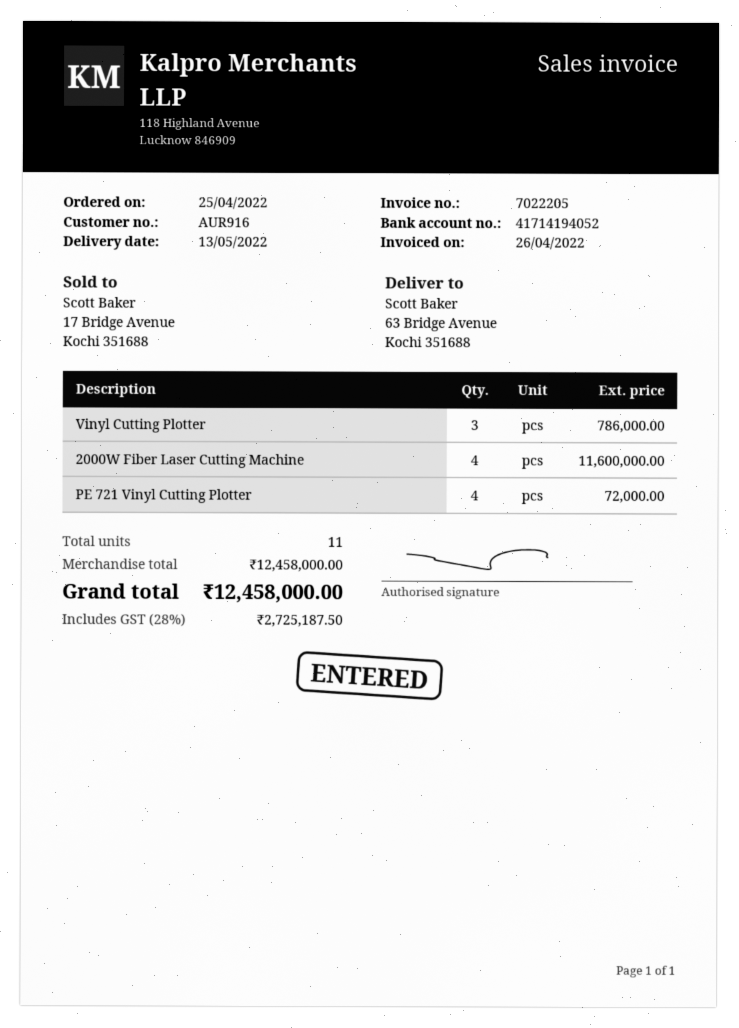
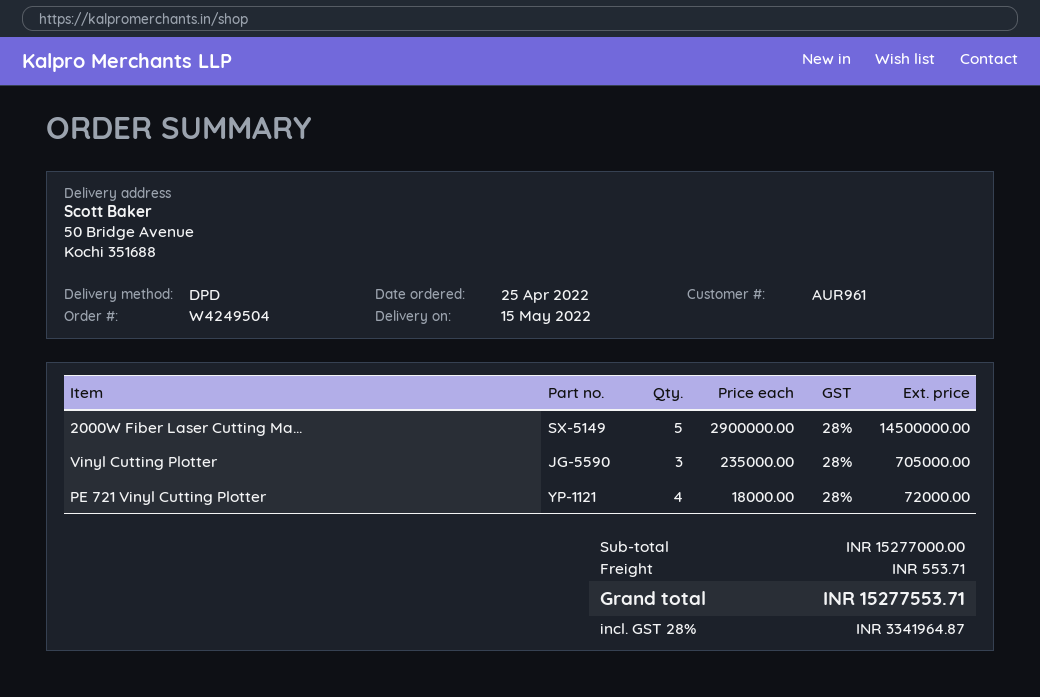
delivery date: 2022-05-13 -> 2022-05-15
customer number: AUR916 -> AUR961
ship to: 63 Bridge Avenue, Kochi 351688 -> 50 Bridge Avenue, Kochi 351688
Vinyl Cutting Plotter: 3 for 786000.00 -> 3 for 705000.00
2000W Fiber Laser Cutting Machine: 4 for 11600000.00 -> 5 for 14500000.00
subtotal: 12458000.00 -> 15277000.00
shipping: none -> 553.71
tax: 28% = 2725187.50 -> 28% = 3341964.87
total: 12458000.00 -> 15277553.71

